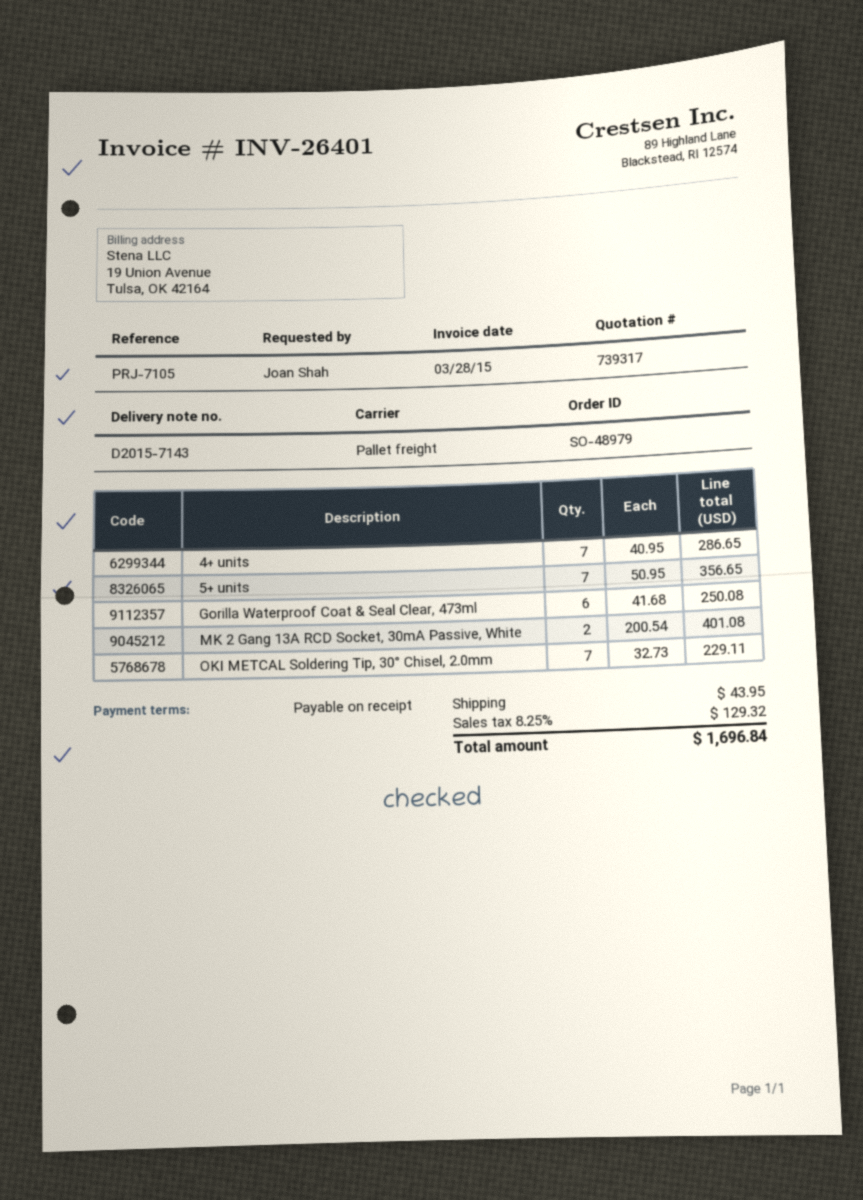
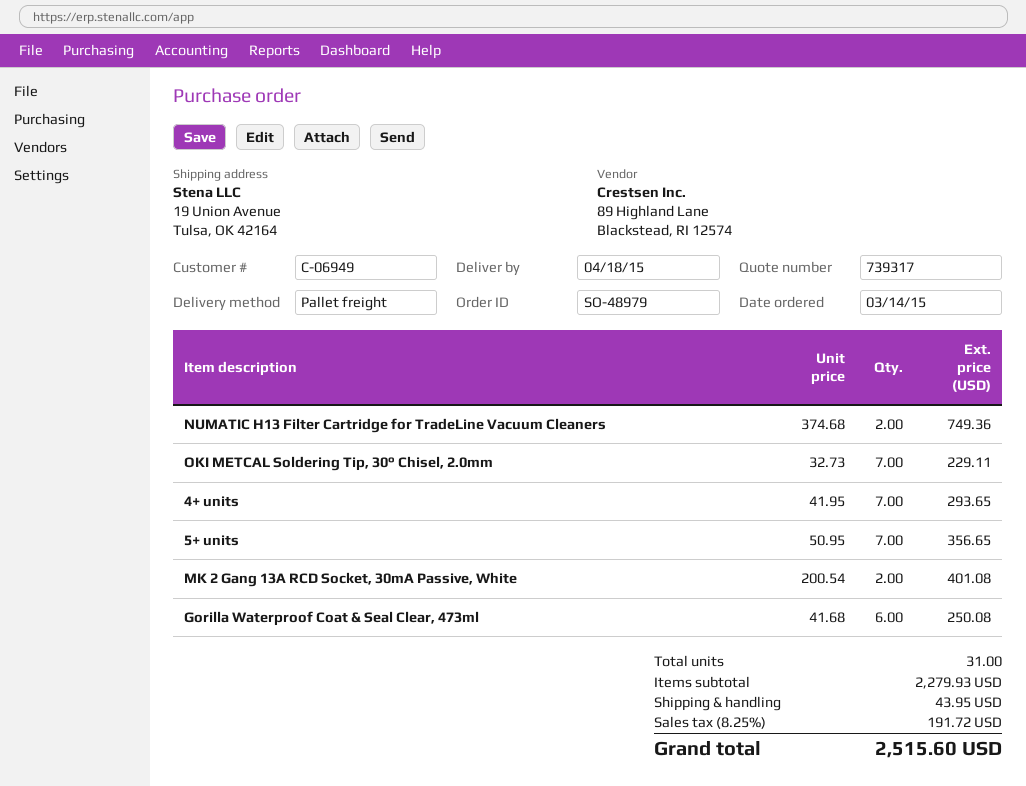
4+ units: 7 x 40.95 = 286.65 -> 7 x 41.95 = 293.65
NUMATIC H13 Filter Cartridge for TradeLine Vacuum Cleaners: none -> 2 x 374.68 = 749.36
tax: 8.25% = 129.32 -> 8.25% = 191.72
total: 1696.84 -> 2515.60

